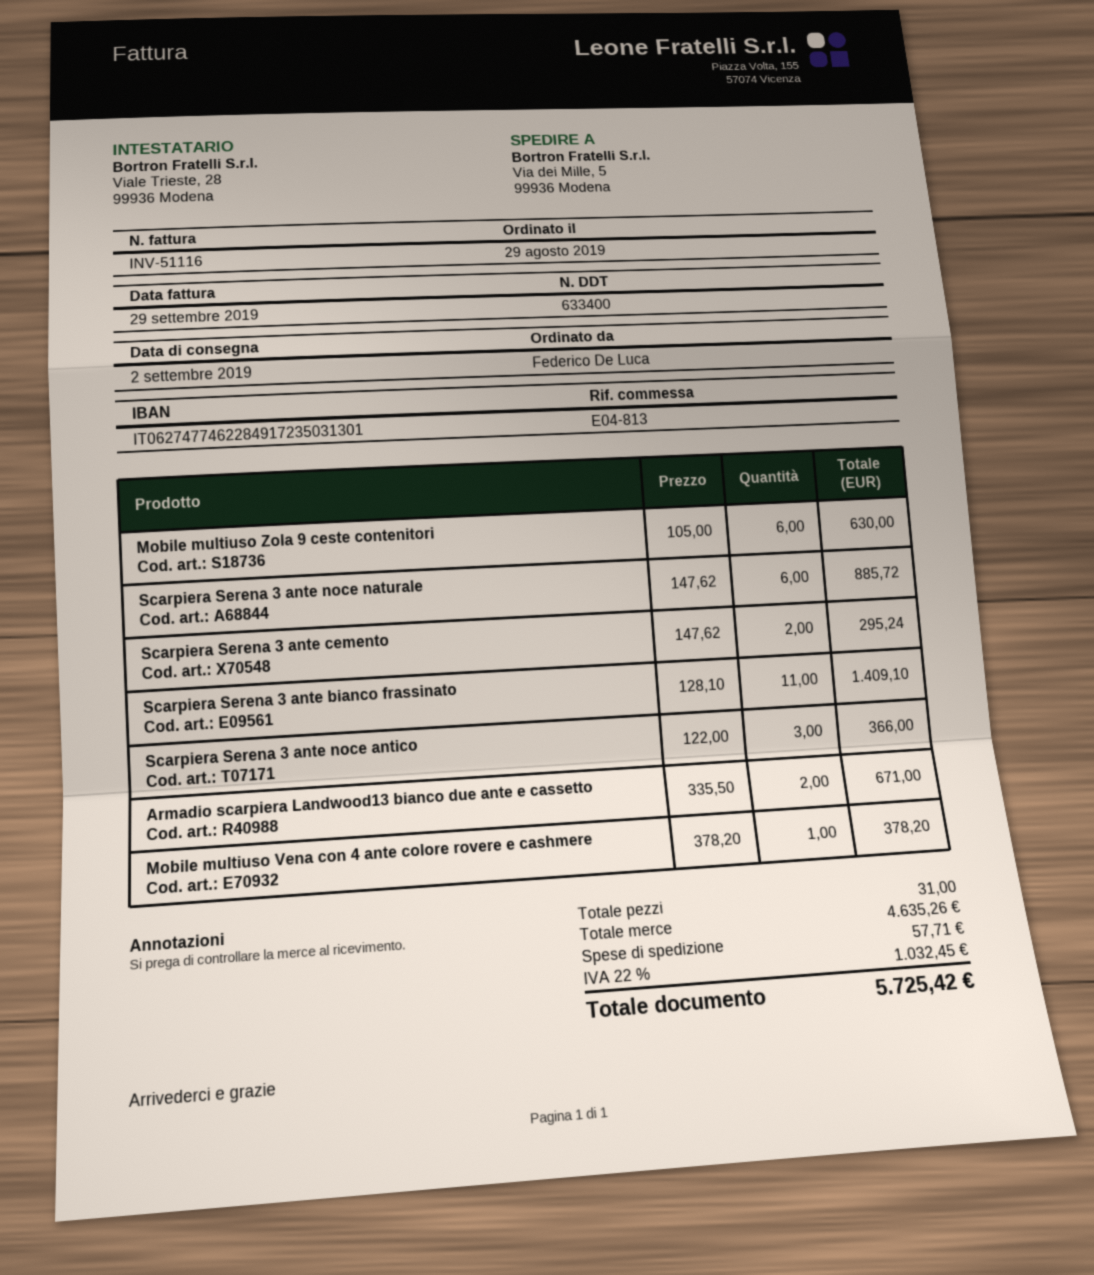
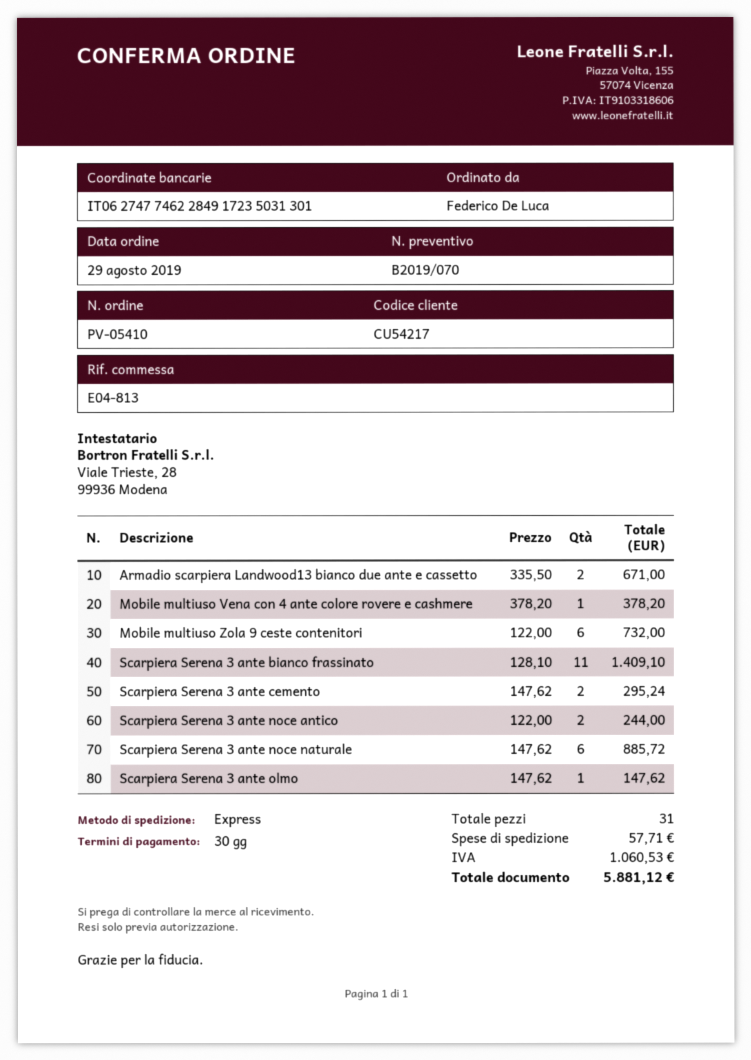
Mobile multiuso Zola 9 ceste contenitori: 6 x 105.00 = 630.00 -> 6 x 122.00 = 732.00
Scarpiera Serena 3 ante noce antico: 3 x 122.00 = 366.00 -> 2 x 122.00 = 244.00
Scarpiera Serena 3 ante olmo: none -> 1 x 147.62 = 147.62
tax: 1032.45 -> 1060.53
total: 5725.42 -> 5881.12

